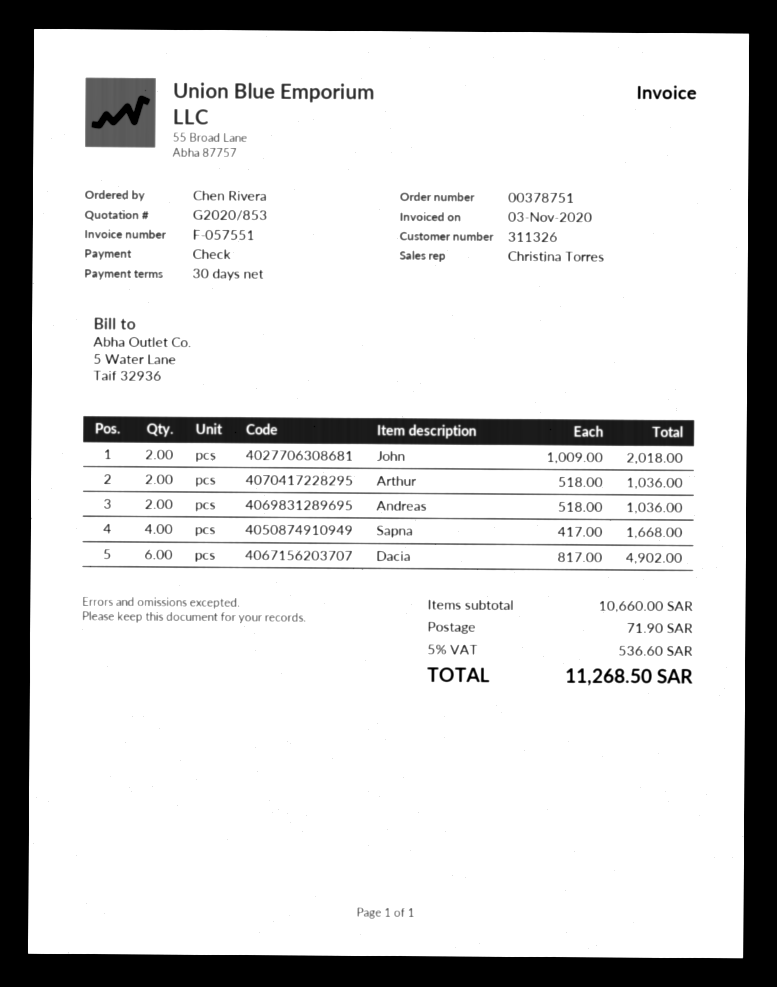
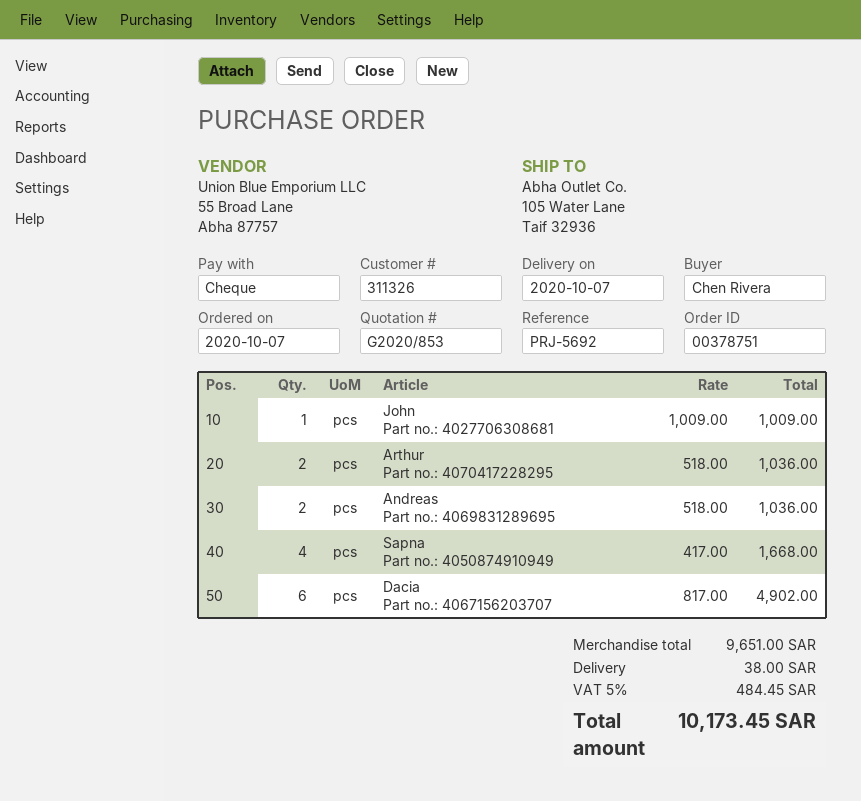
John: 2 x 1009.00 = 2018.00 -> 1 x 1009.00 = 1009.00
subtotal: 10660.00 -> 9651.00
shipping: 71.90 -> 38.00
tax: 5% = 536.60 -> 5% = 484.45
total: 11268.50 -> 10173.45

